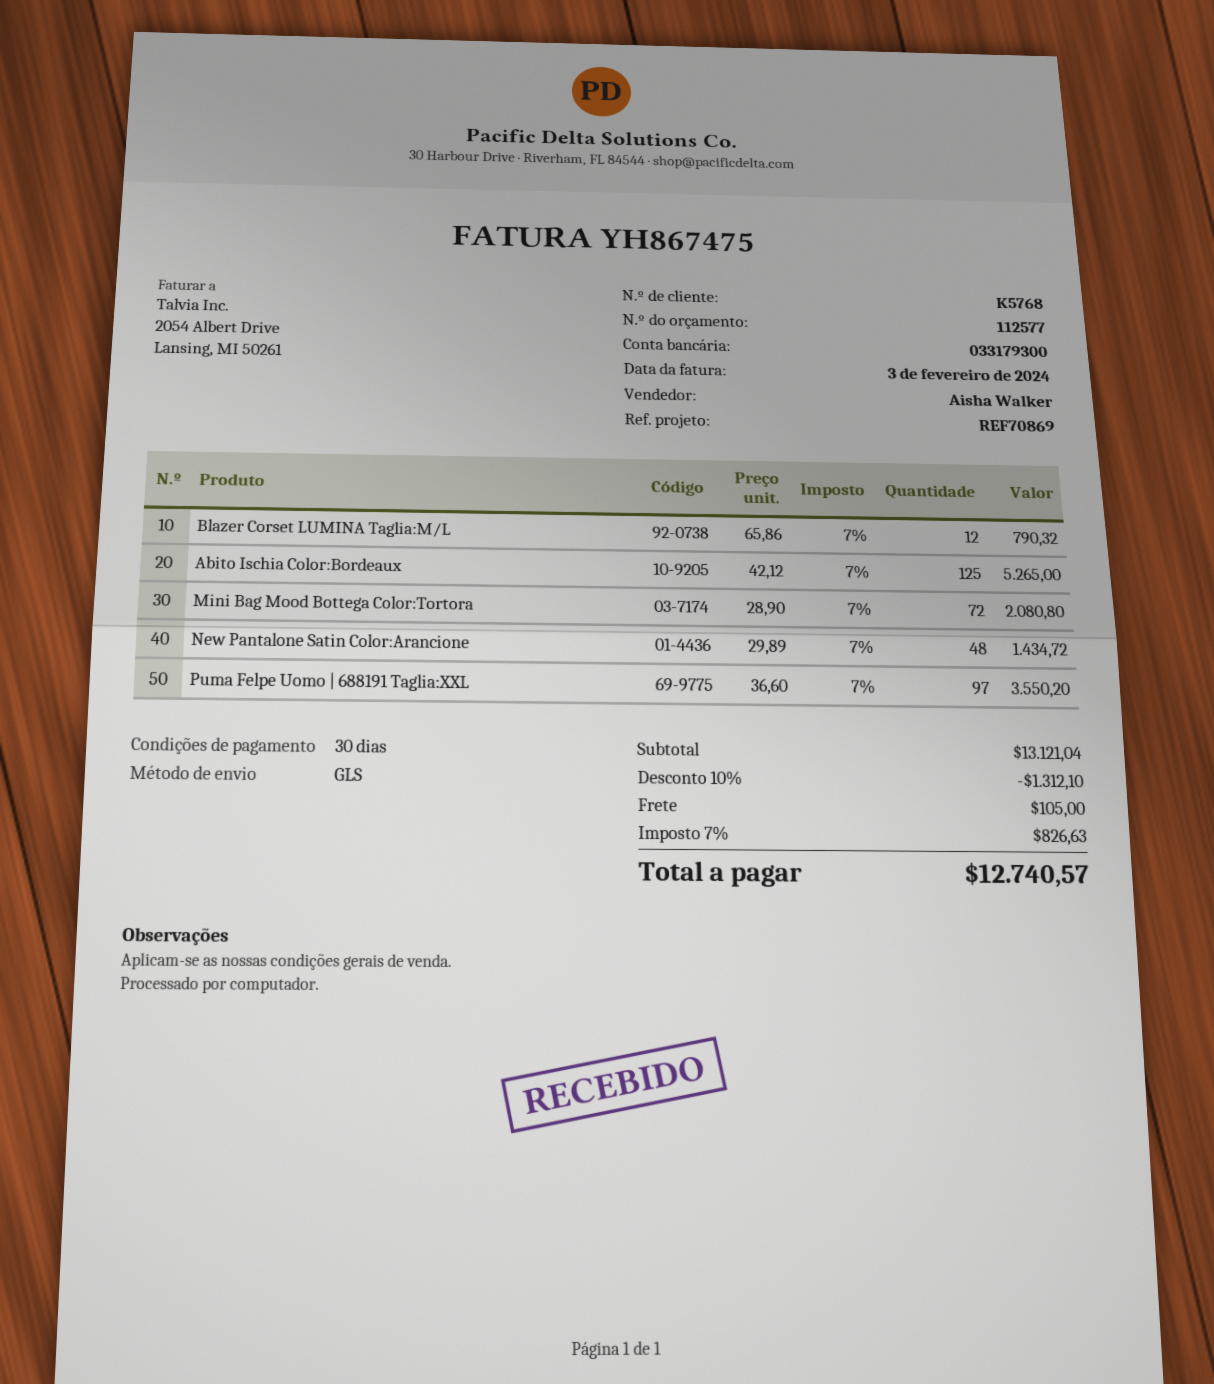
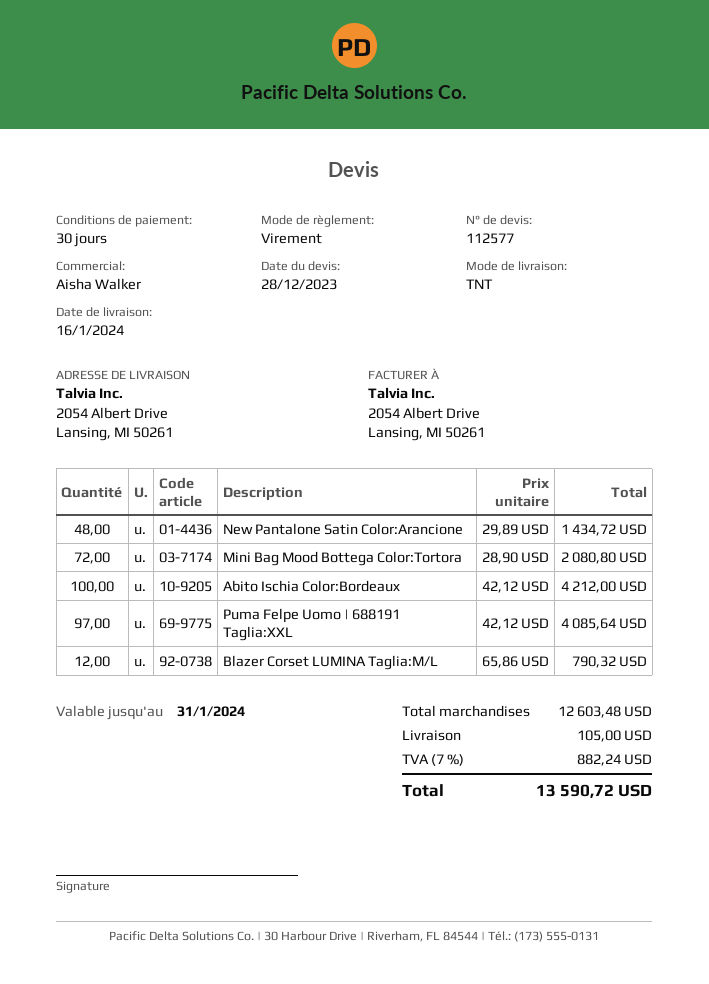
shipping method: GLS -> TNT
Abito Ischia Color:Bordeaux: 125 x 42.12 = 5265.00 -> 100 x 42.12 = 4212.00
Puma Felpe Uomo | 688191 Taglia:XXL: 97 x 36.60 = 3550.20 -> 97 x 42.12 = 4085.64
subtotal: 13121.04 -> 12603.48
discount: 10% = 1312.10 -> none
tax: 7% = 826.63 -> 7% = 882.24
total: 12740.57 -> 13590.72

